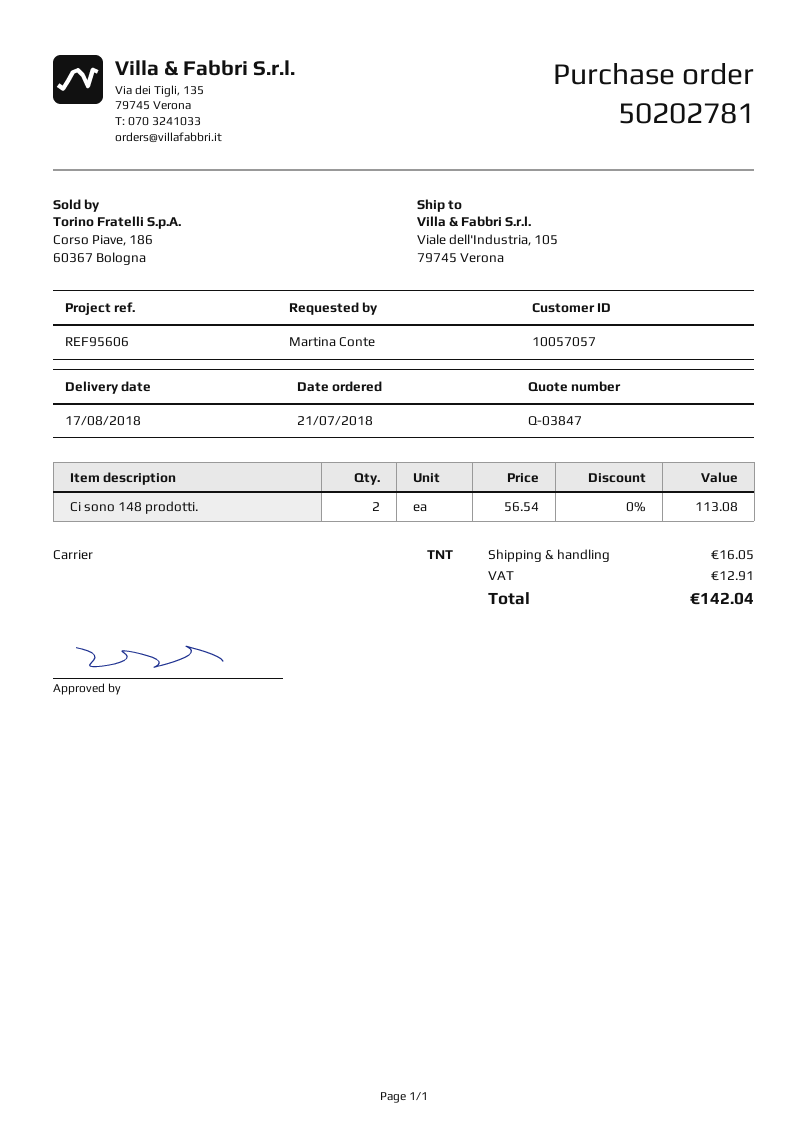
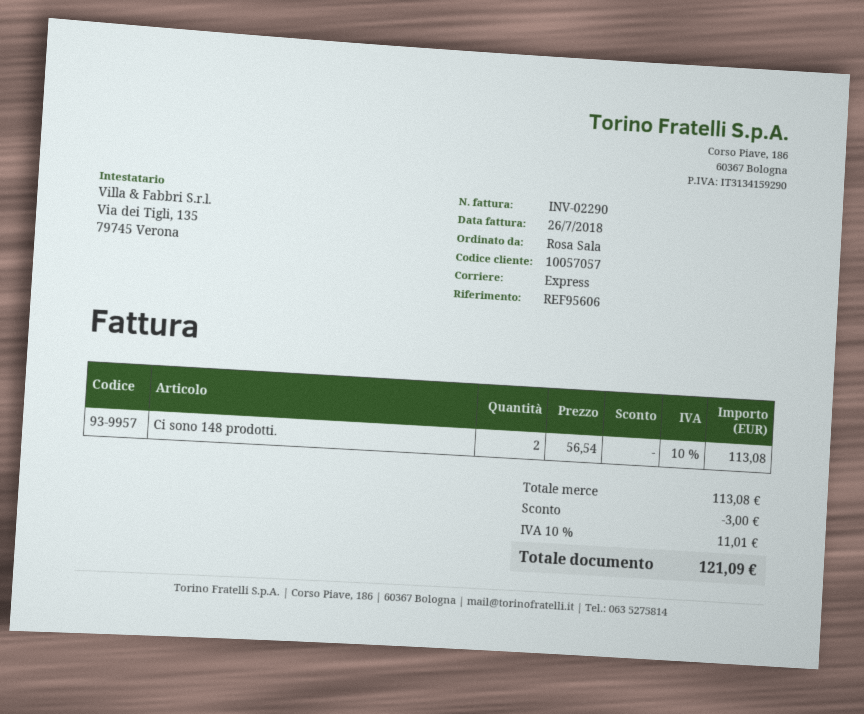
ordered by: Martina Conte -> Rosa Sala
shipping method: TNT -> express
discount: none -> 3.00
shipping: 16.05 -> none
tax: 12.91 -> 11.01
total: 142.04 -> 121.09

